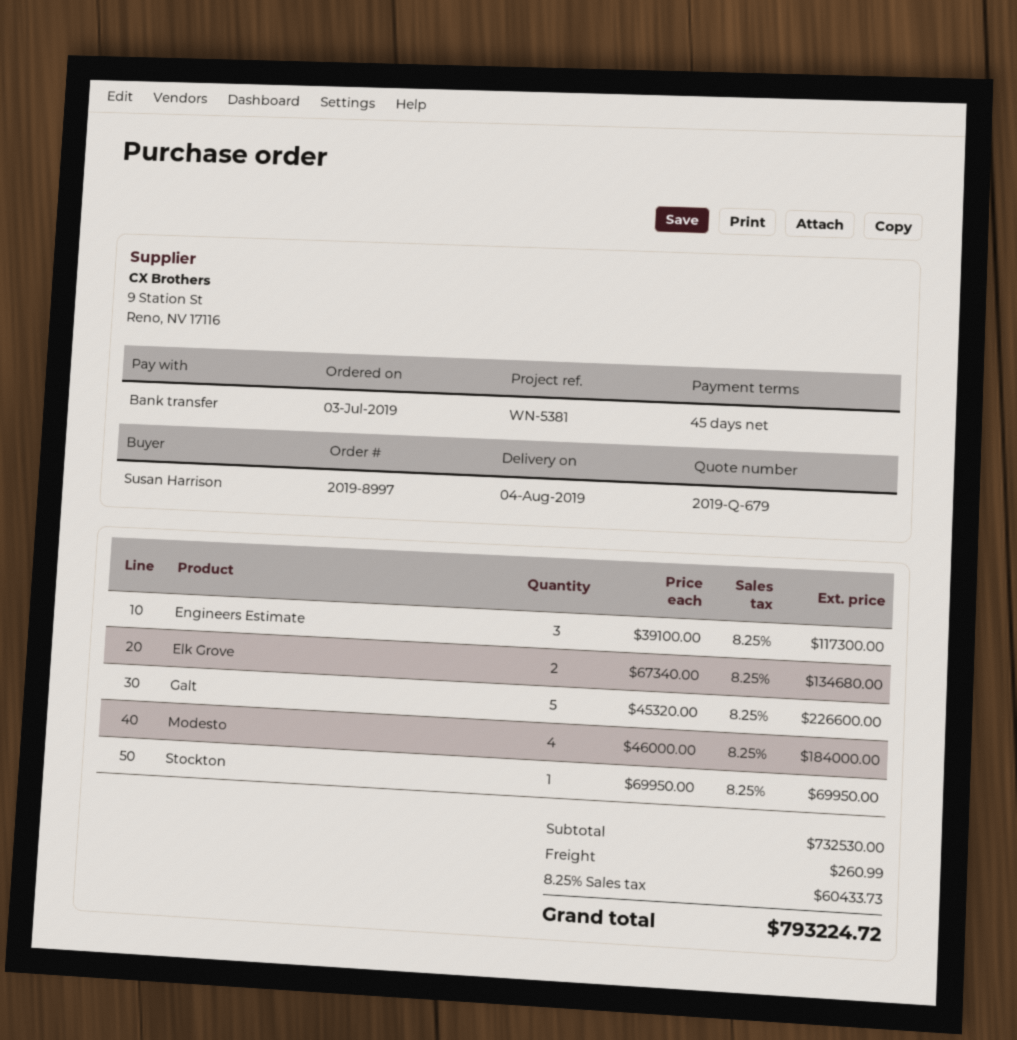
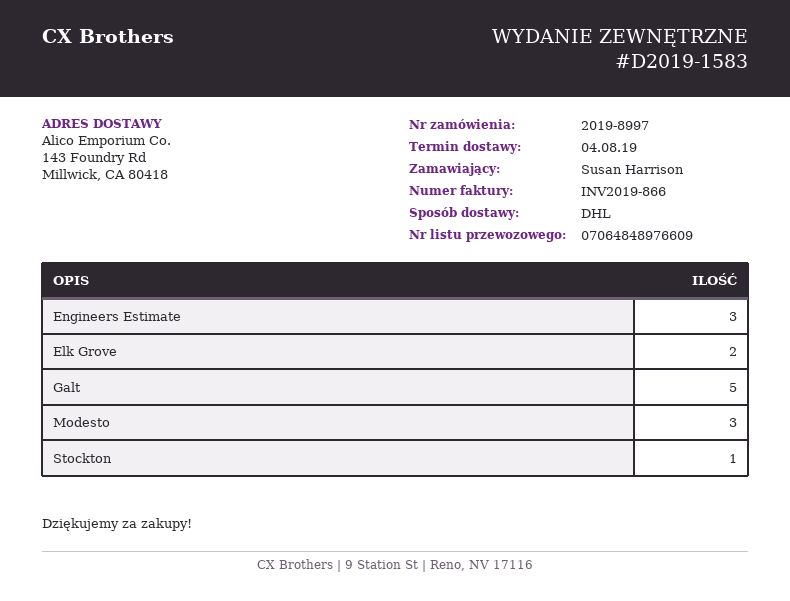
Modesto: 4 -> 3

